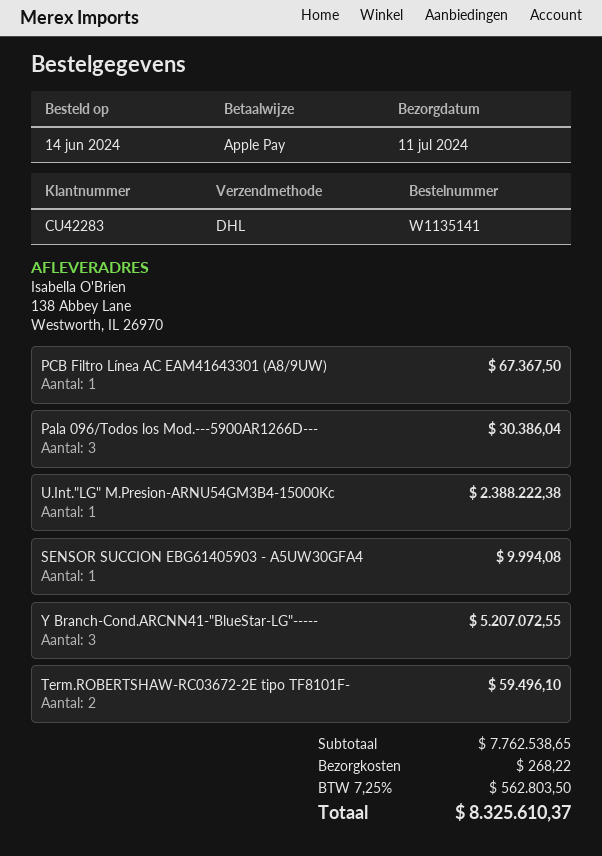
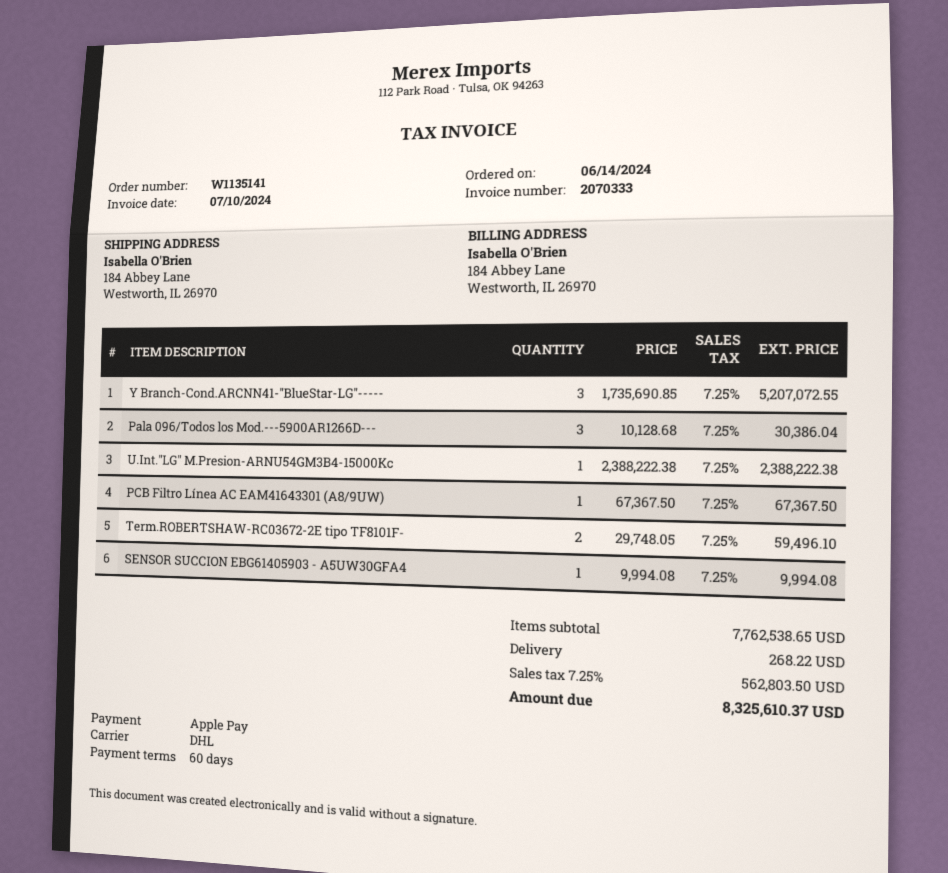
ship to: 138 Abbey Lane, Westworth, IL 26970 -> 184 Abbey Lane, Westworth, IL 26970

